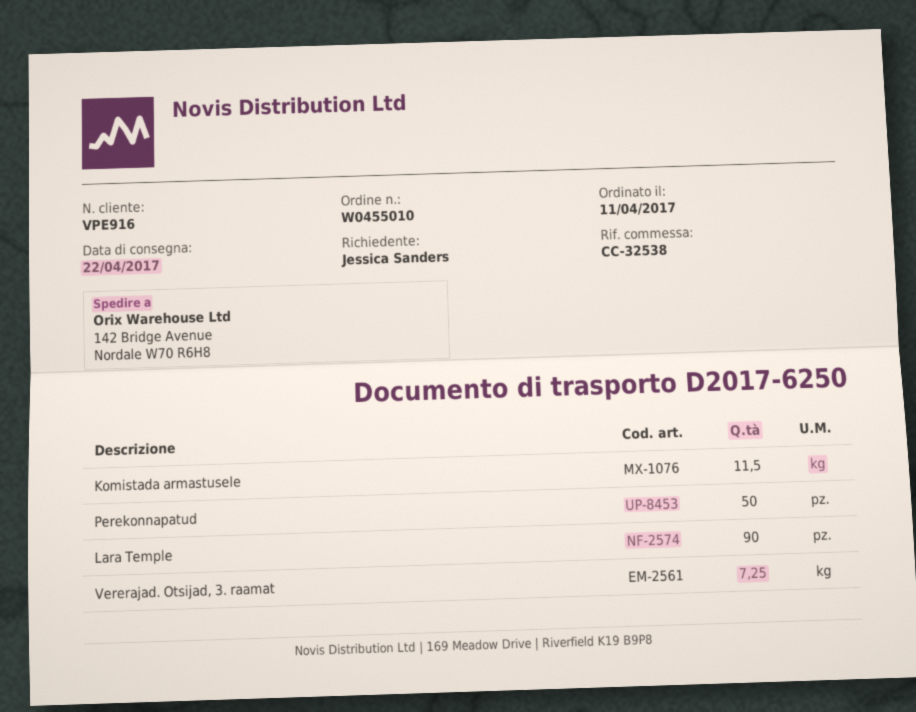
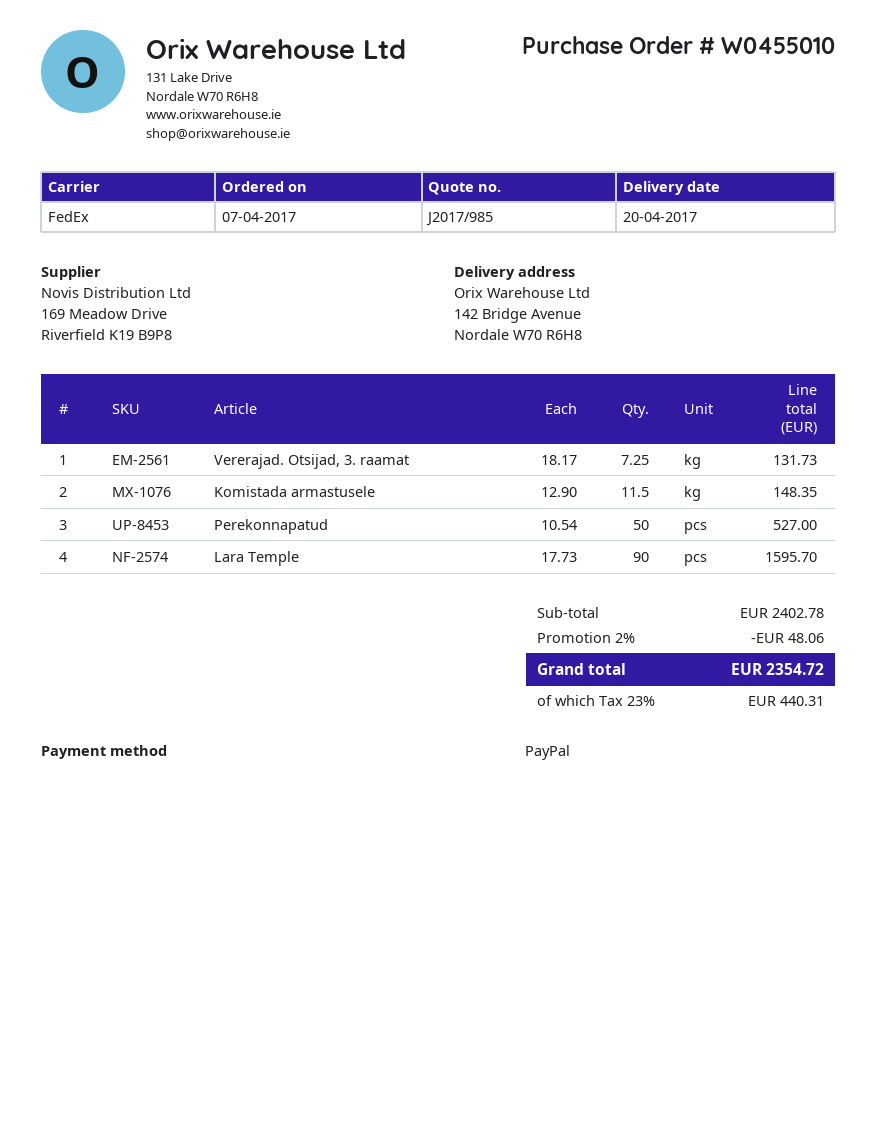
order date: 2017-04-11 -> 2017-04-07
delivery date: 2017-04-22 -> 2017-04-20

